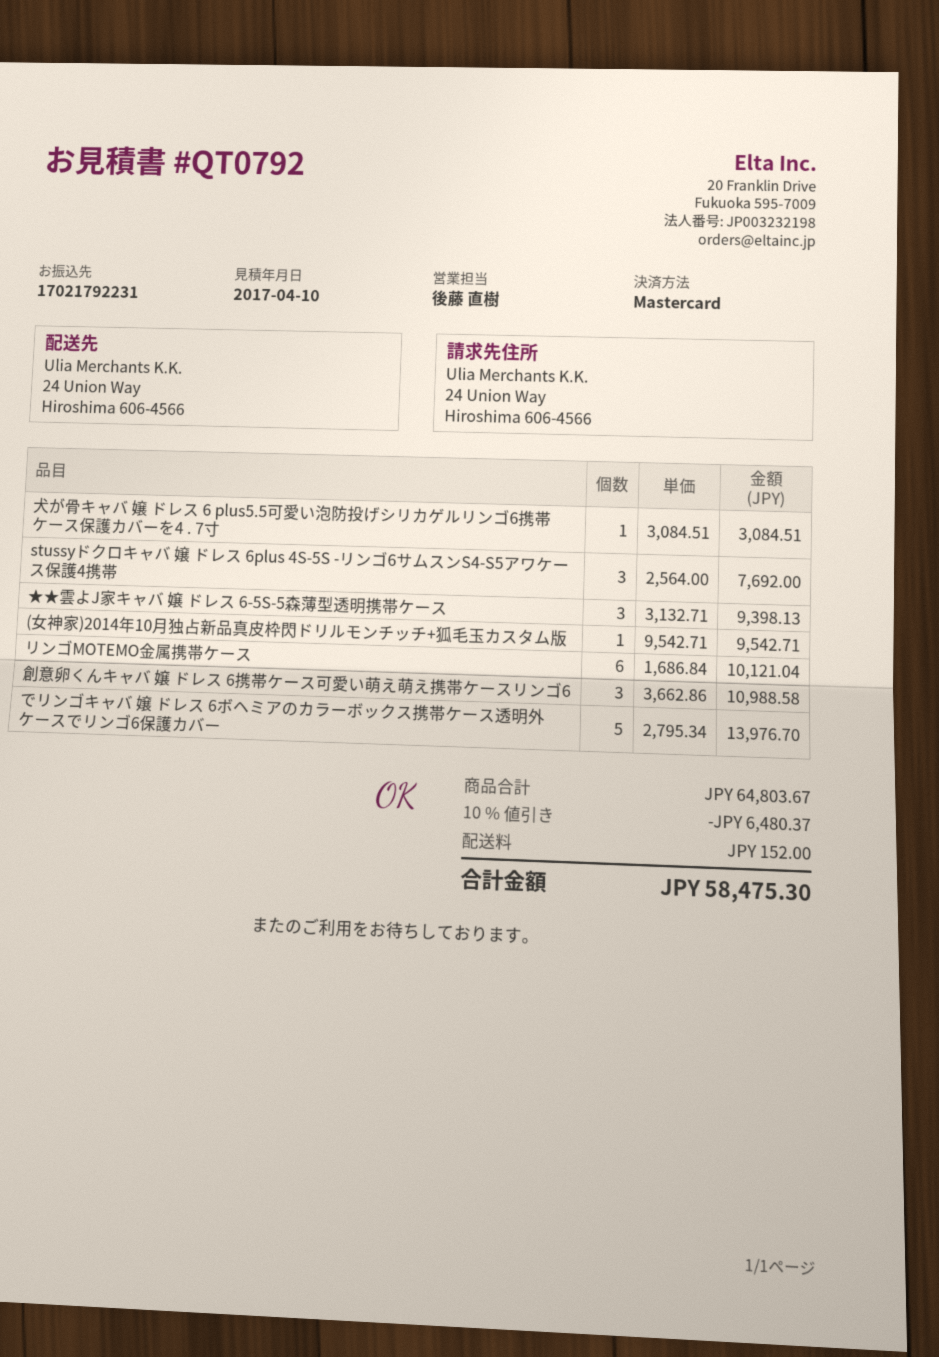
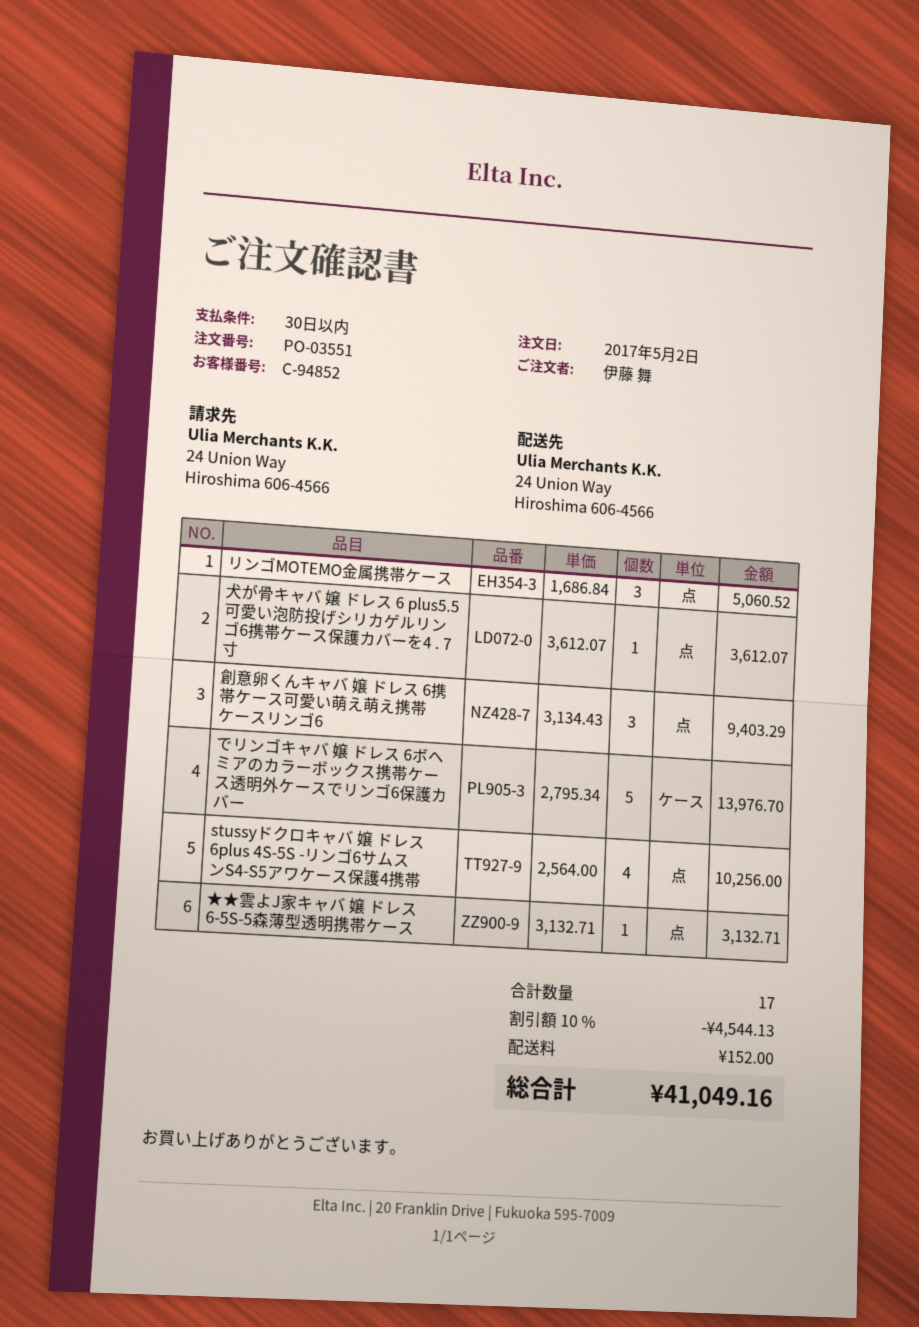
犬が骨キャバ 嬢 ドレス 6 plus5.5可愛い泡防投げシリカゲルリンゴ6携帯ケース保護カバーを4 . 7寸: 1 x 3084.51 = 3084.51 -> 1 x 3612.07 = 3612.07
stussyドクロキャバ 嬢 ドレス 6plus 4S-5S -リンゴ6サムスンS4-S5アワケース保護4携帯: 3 x 2564.00 = 7692.00 -> 4 x 2564.00 = 10256.00
★★雲よJ家キャバ 嬢 ドレス 6-5S-5森薄型透明携帯ケース: 3 x 3132.71 = 9398.13 -> 1 x 3132.71 = 3132.71
(女神家)2014年10月独占新品真皮枠閃ドリルモンチッチ+狐毛玉カスタム版: 1 x 9542.71 = 9542.71 -> none
リンゴMOTEMO金属携帯ケース: 6 x 1686.84 = 10121.04 -> 3 x 1686.84 = 5060.52
創意卵くんキャバ 嬢 ドレス 6携帯ケース可愛い萌え萌え携帯ケースリンゴ6: 3 x 3662.86 = 10988.58 -> 3 x 3134.43 = 9403.29
discount: 10% = 6480.37 -> 10% = 4544.13
total: 58475.30 -> 41049.16

